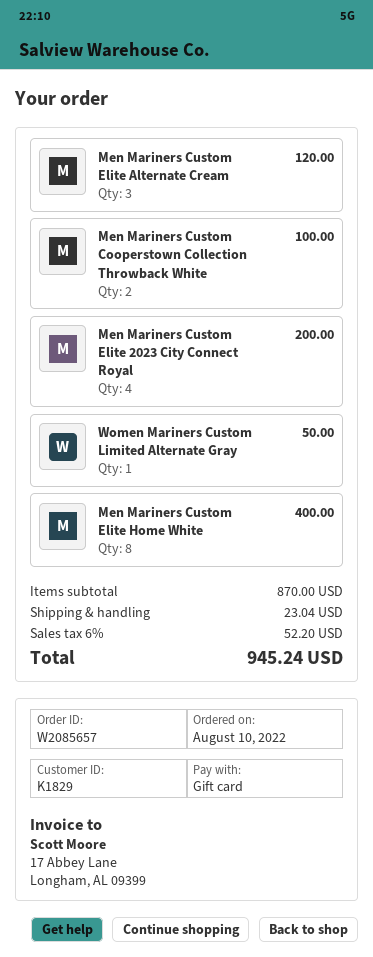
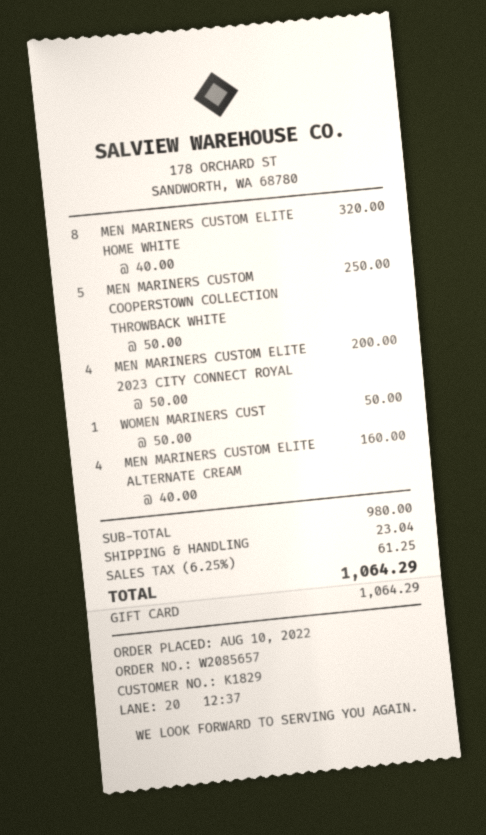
Men Mariners Custom Elite Alternate Cream: 3 for 120.00 -> 4 for 160.00
Men Mariners Custom Cooperstown Collection Throwback White: 2 for 100.00 -> 5 for 250.00
Men Mariners Custom Elite Home White: 8 for 400.00 -> 8 for 320.00
subtotal: 870.00 -> 980.00
tax: 6% = 52.20 -> 6.25% = 61.25
total: 945.24 -> 1064.29

